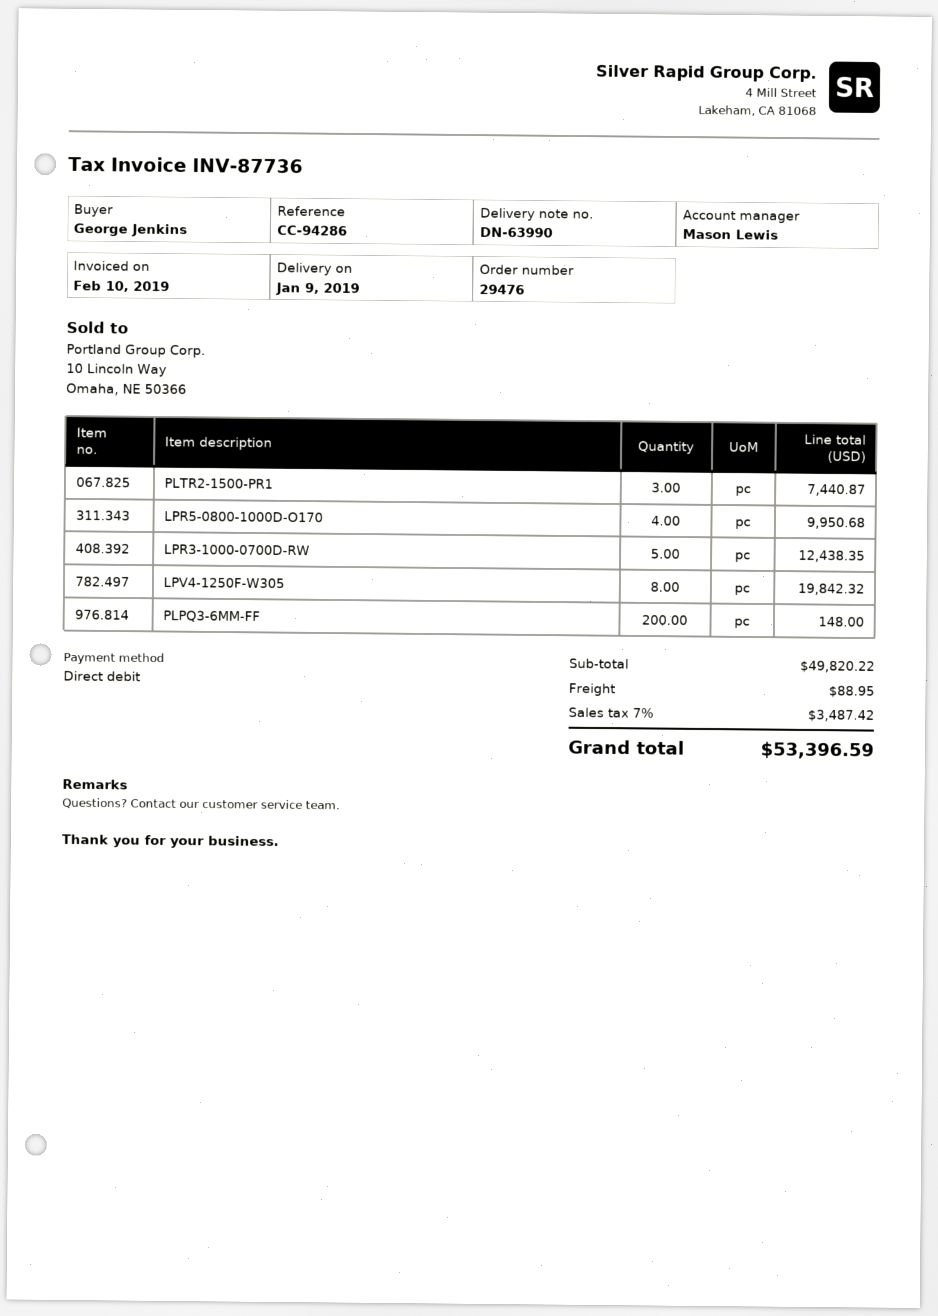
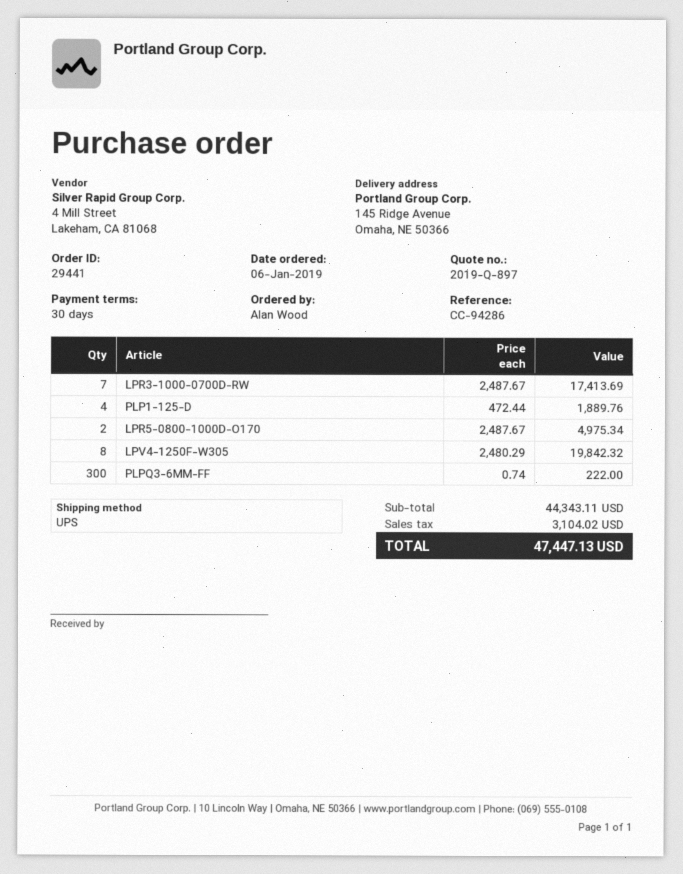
order number: 29476 -> 29441
ordered by: George Jenkins -> Alan Wood
PLTR2-1500-PR1: 3 for 7440.87 -> none
LPR5-0800-1000D-O170: 4 for 9950.68 -> 2 for 4975.34
LPR3-1000-0700D-RW: 5 for 12438.35 -> 7 for 17413.69
PLPQ3-6MM-FF: 200 for 148.00 -> 300 for 222.00
PLP1-125-D: none -> 4 for 1889.76
subtotal: 49820.22 -> 44343.11
shipping: 88.95 -> none
tax: 3487.42 -> 3104.02
total: 53396.59 -> 47447.13

